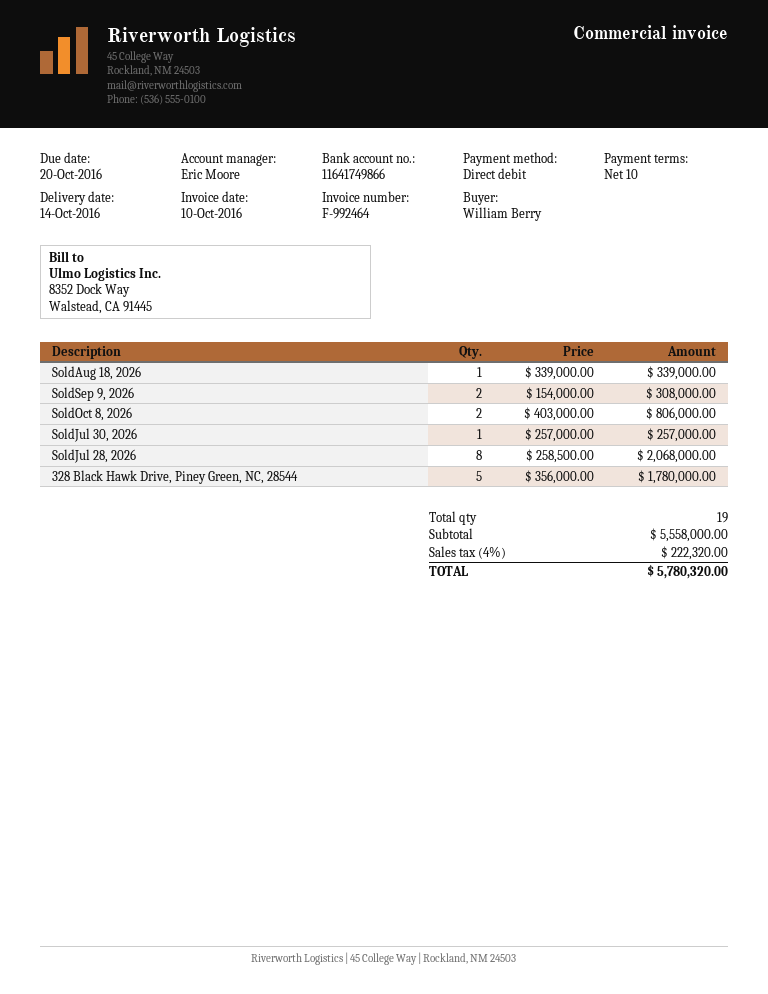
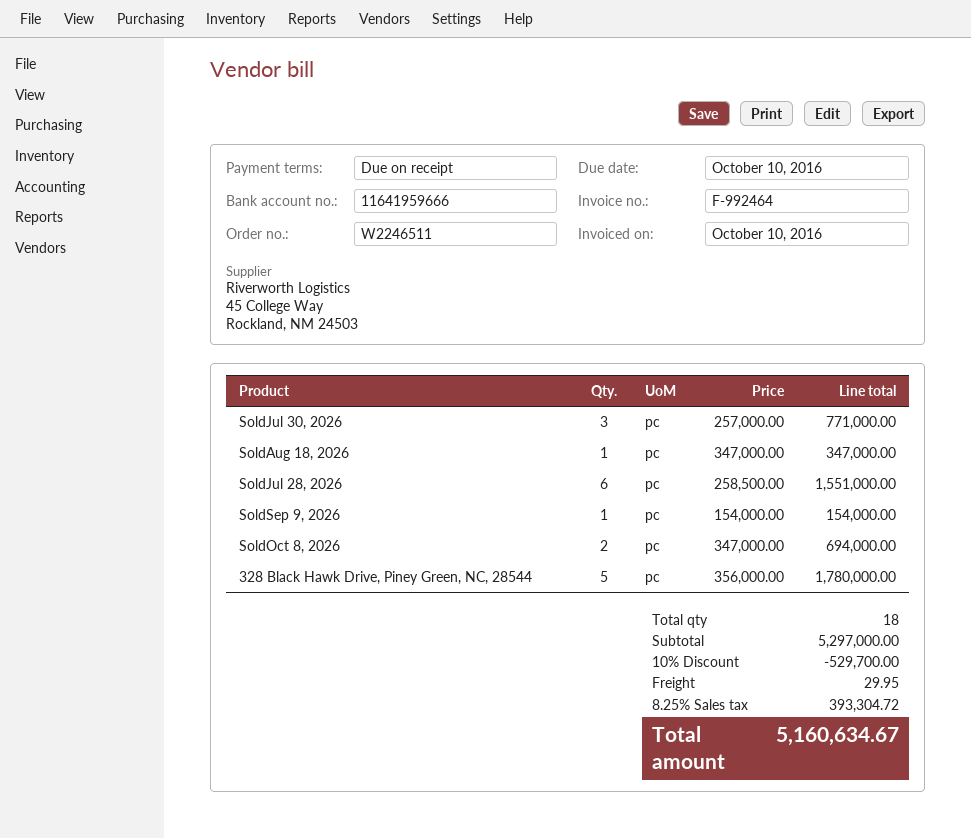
payment terms: 10 days -> on receipt
due date: 2016-10-20 -> 2016-10-10
bank account: 11641749866 -> 11641959666
SoldAug 18, 2026: 1 x 339000.00 = 339000.00 -> 1 x 347000.00 = 347000.00
SoldSep 9, 2026: 2 x 154000.00 = 308000.00 -> 1 x 154000.00 = 154000.00
SoldOct 8, 2026: 2 x 403000.00 = 806000.00 -> 2 x 347000.00 = 694000.00
SoldJul 30, 2026: 1 x 257000.00 = 257000.00 -> 3 x 257000.00 = 771000.00
SoldJul 28, 2026: 8 x 258500.00 = 2068000.00 -> 6 x 258500.00 = 1551000.00
total quantity: 19 -> 18
subtotal: 5558000.00 -> 5297000.00
discount: none -> 10% = 529700.00
shipping: none -> 29.95
tax: 4% = 222320.00 -> 8.25% = 393304.72
total: 5780320.00 -> 5160634.67

